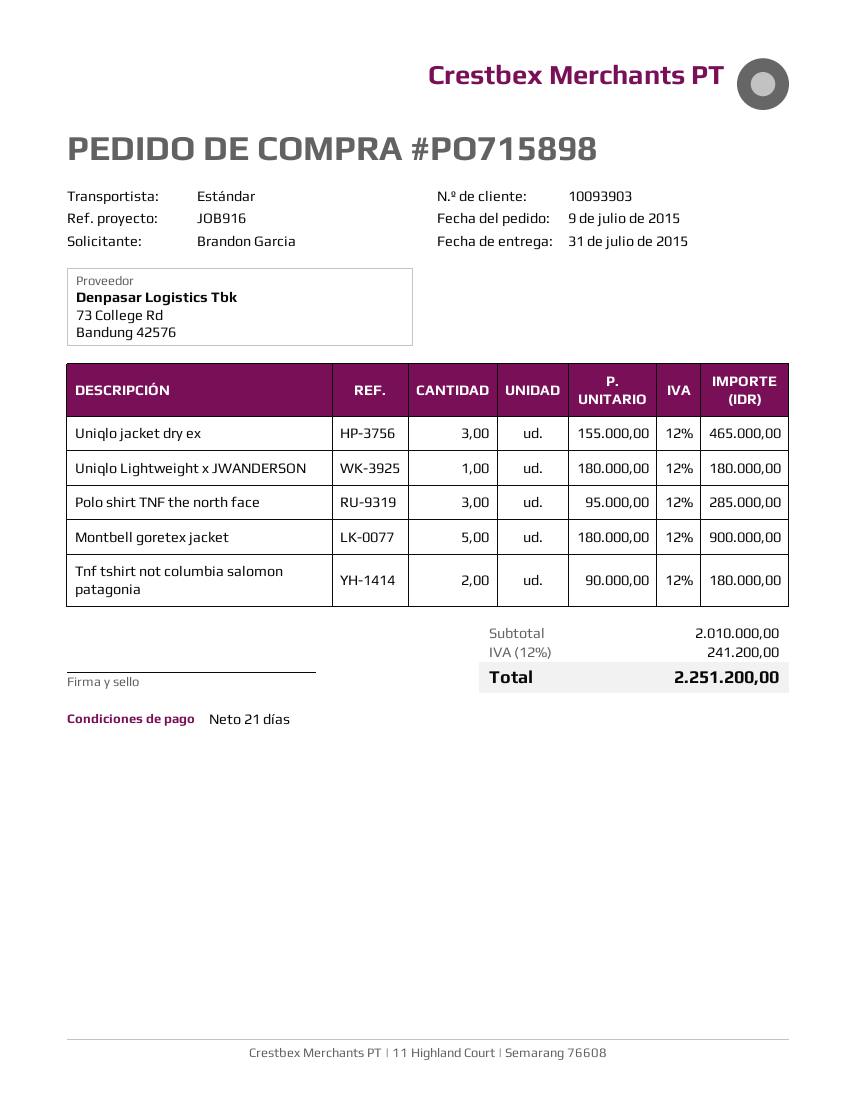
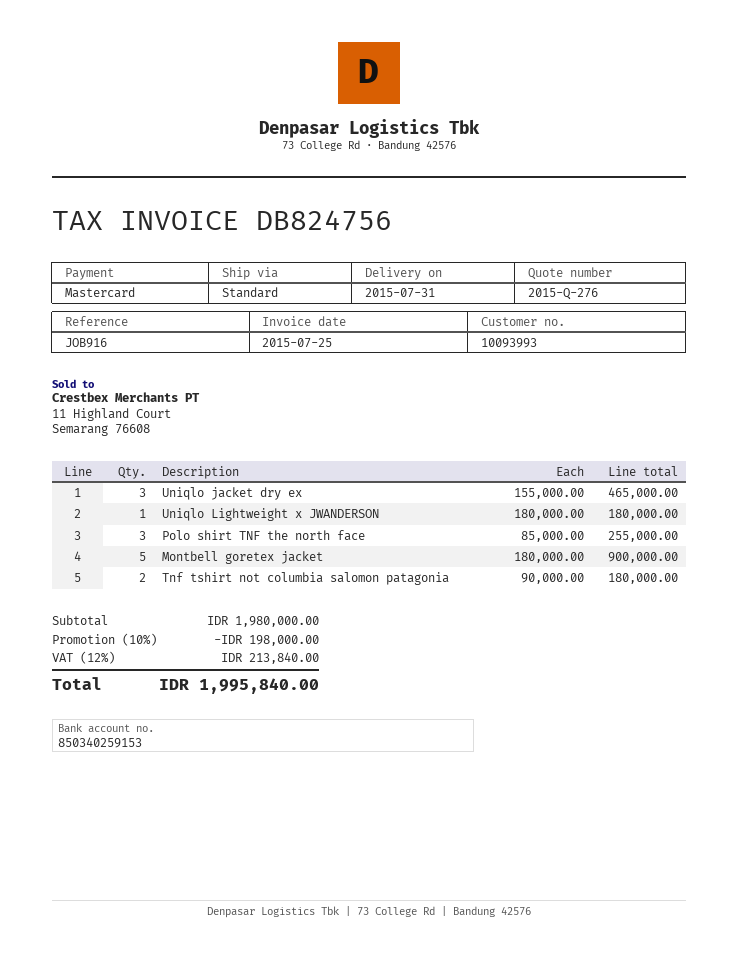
customer number: 10093903 -> 10093993
Polo shirt TNF the north face: 3 x 95000.00 = 285000.00 -> 3 x 85000.00 = 255000.00
subtotal: 2010000.00 -> 1980000.00
discount: none -> 10% = 198000.00
tax: 12% = 241200.00 -> 12% = 213840.00
total: 2251200.00 -> 1995840.00

